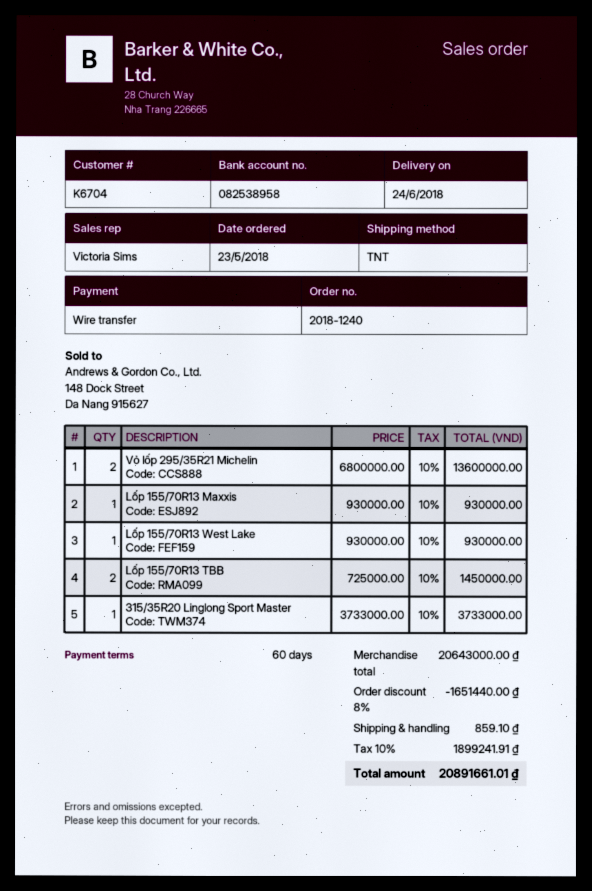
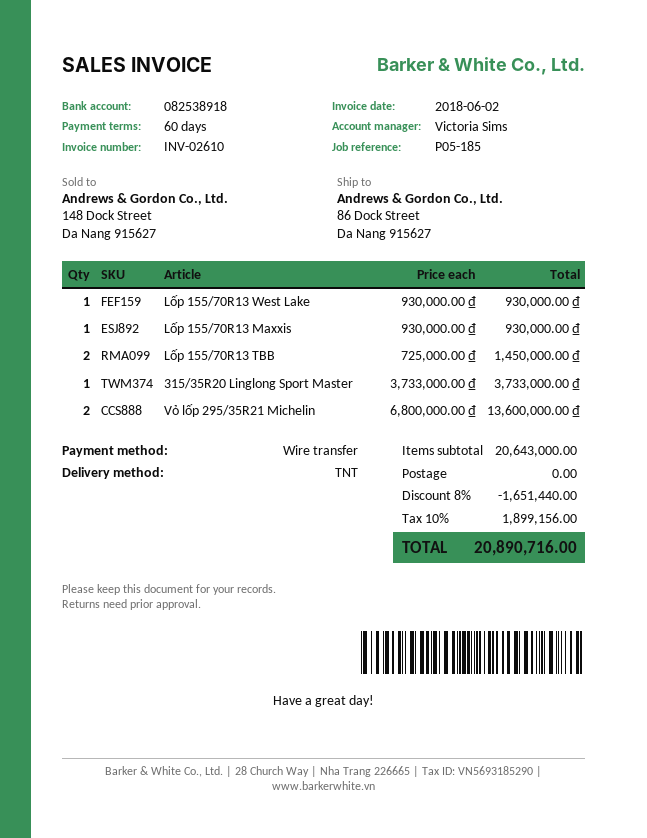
bank account: 082538958 -> 082538918
shipping: 859.10 -> 0.00
tax: 10% = 1899241.91 -> 10% = 1899156.00
total: 20891661.01 -> 20890716.00

